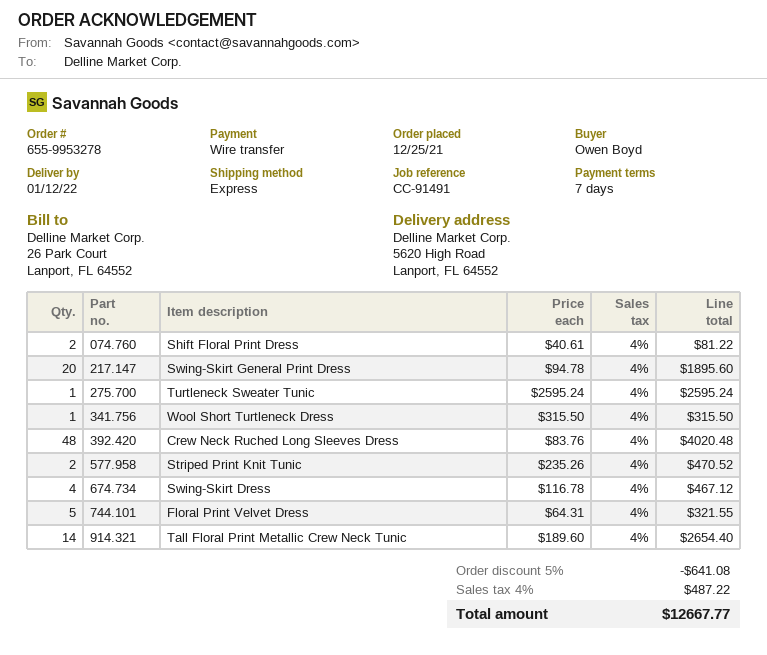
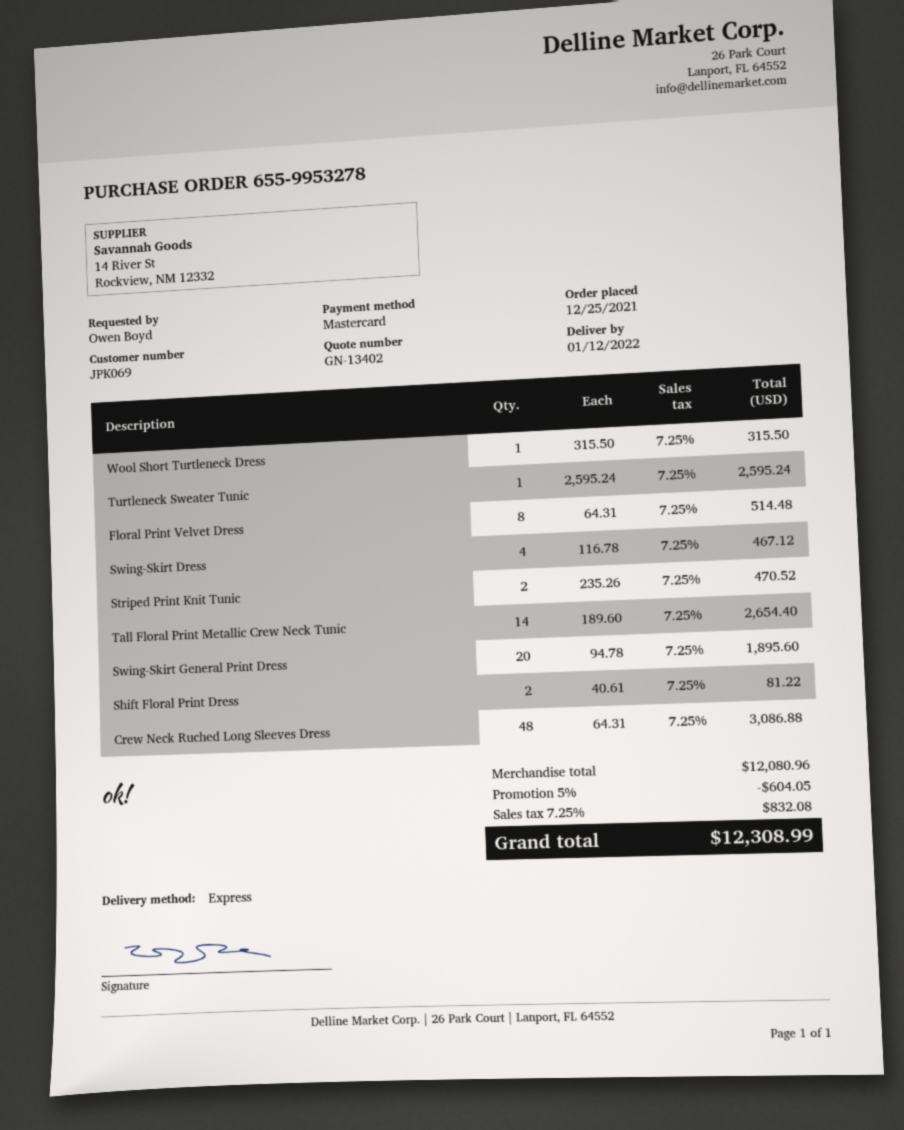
payment method: bank transfer -> Mastercard
Crew Neck Ruched Long Sleeves Dress: 48 x 83.76 = 4020.48 -> 48 x 64.31 = 3086.88
Floral Print Velvet Dress: 5 x 64.31 = 321.55 -> 8 x 64.31 = 514.48
discount: 5% = 641.08 -> 5% = 604.05
tax: 4% = 487.22 -> 7.25% = 832.08
total: 12667.77 -> 12308.99

